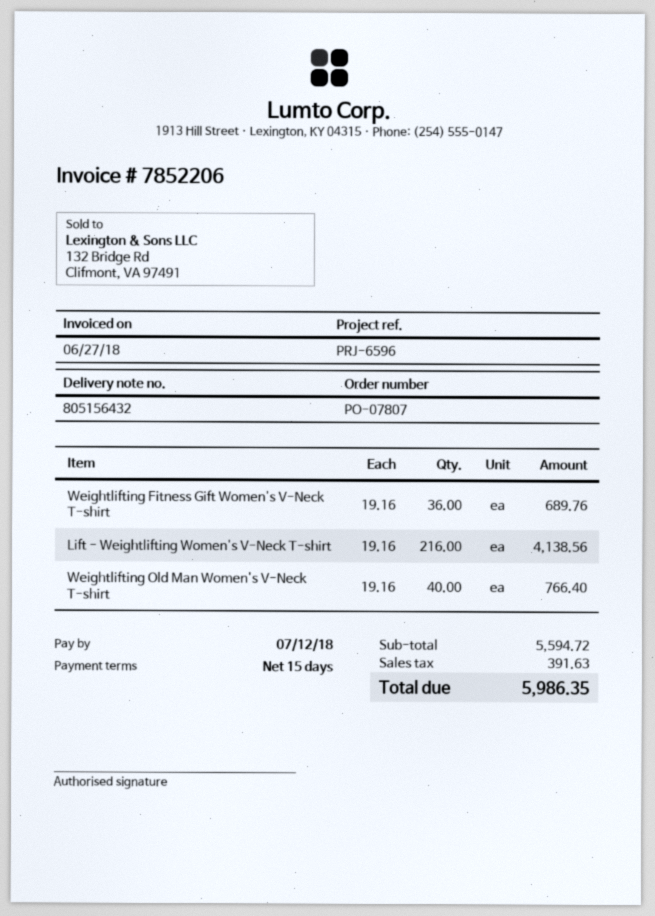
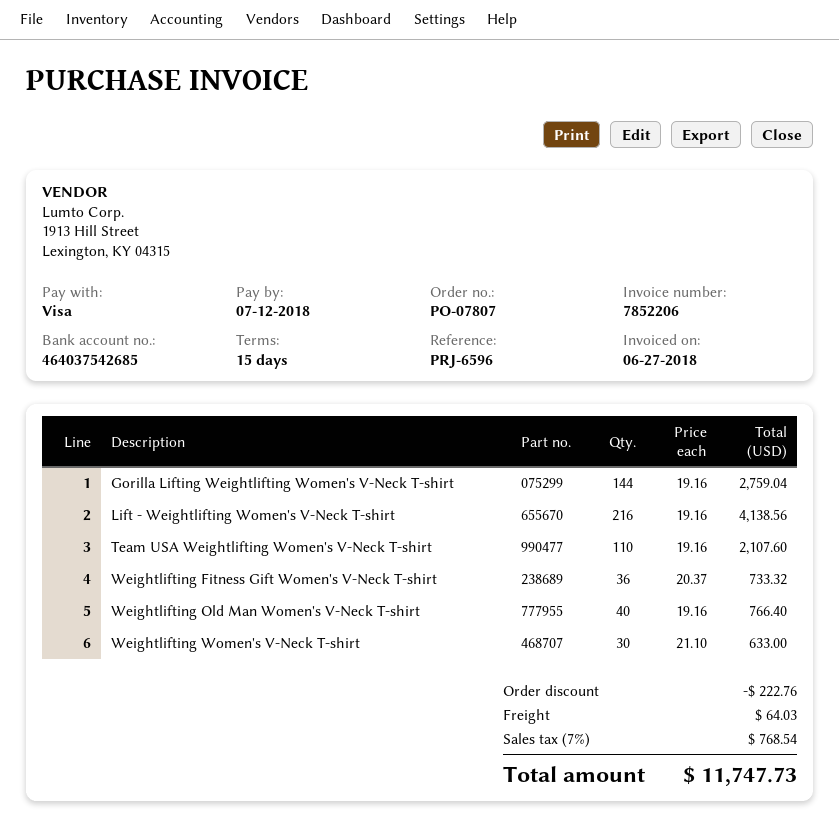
Weightlifting Fitness Gift Women's V-Neck T-shirt: 36 x 19.16 = 689.76 -> 36 x 20.37 = 733.32
Gorilla Lifting Weightlifting Women's V-Neck T-shirt: none -> 144 x 19.16 = 2759.04
Team USA Weightlifting Women's V-Neck T-shirt: none -> 110 x 19.16 = 2107.60
Weightlifting Women's V-Neck T-shirt: none -> 30 x 21.10 = 633.00
discount: none -> 222.76
shipping: none -> 64.03
tax: 391.63 -> 768.54
total: 5986.35 -> 11747.73

